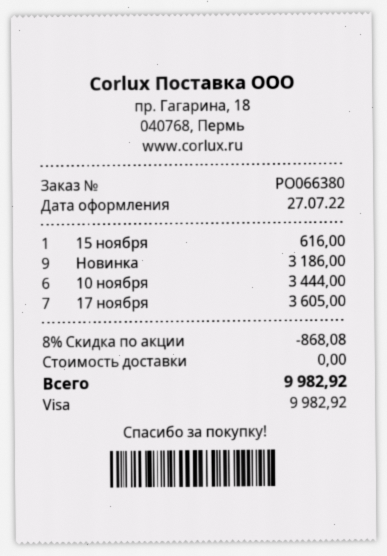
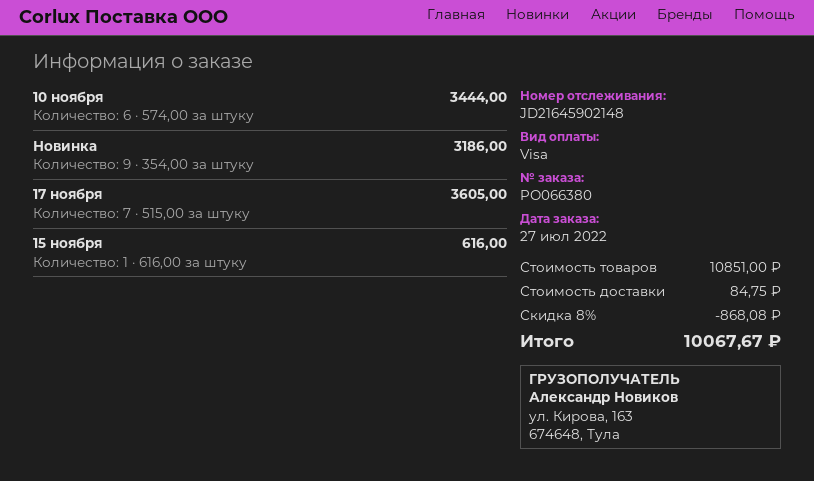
shipping: 0.00 -> 84.75
total: 9982.92 -> 10067.67

